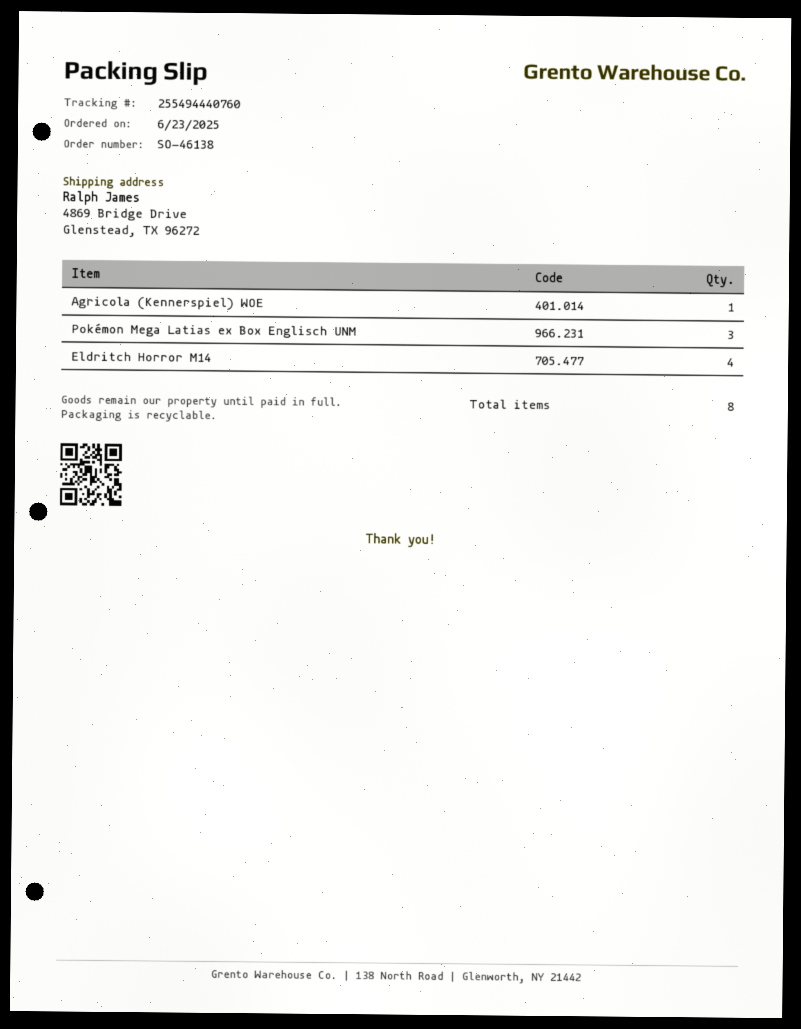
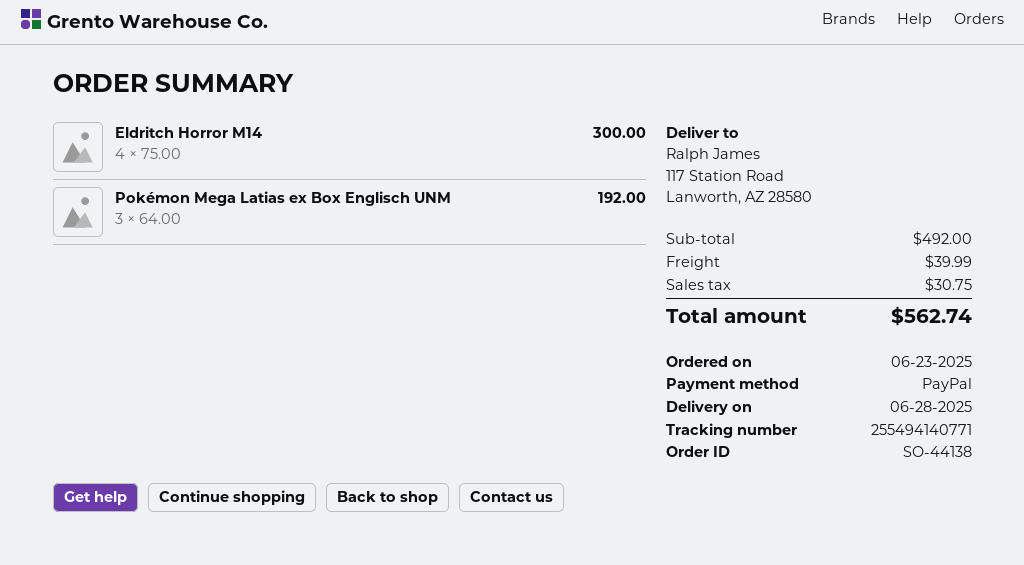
order number: SO-46138 -> SO-44138
tracking number: 255494440760 -> 255494140771
ship to: 4869 Bridge Drive, Glenstead, TX 96272 -> 117 Station Road, Lanworth, AZ 28580
Agricola (Kennerspiel) WOE: 1 -> none

